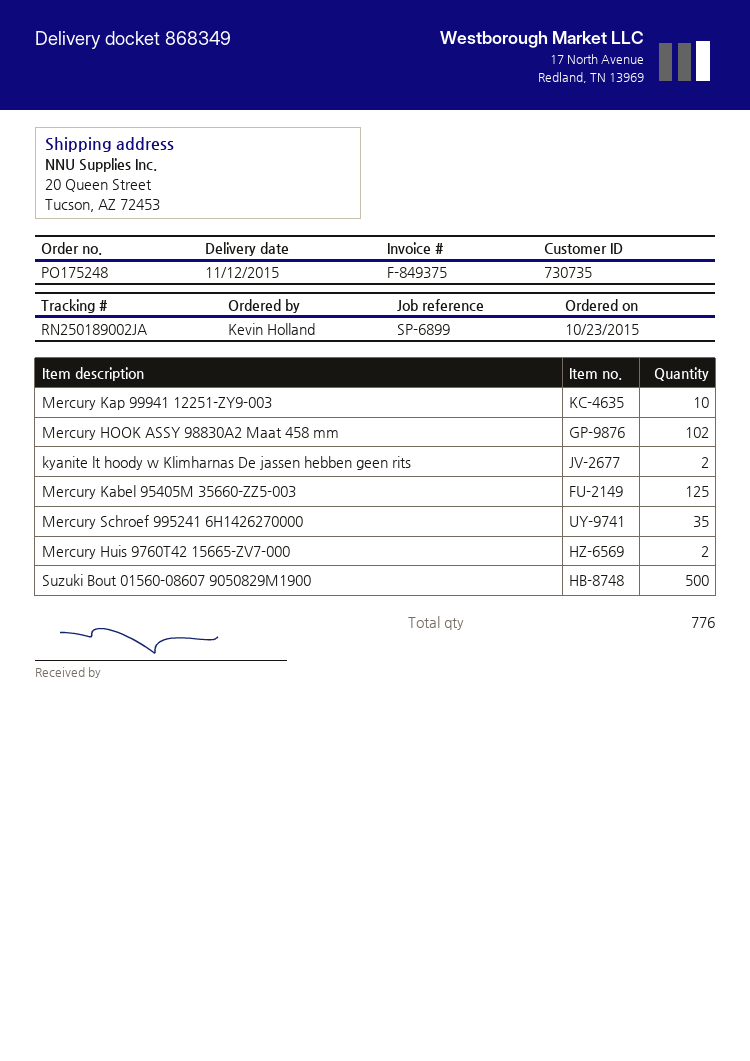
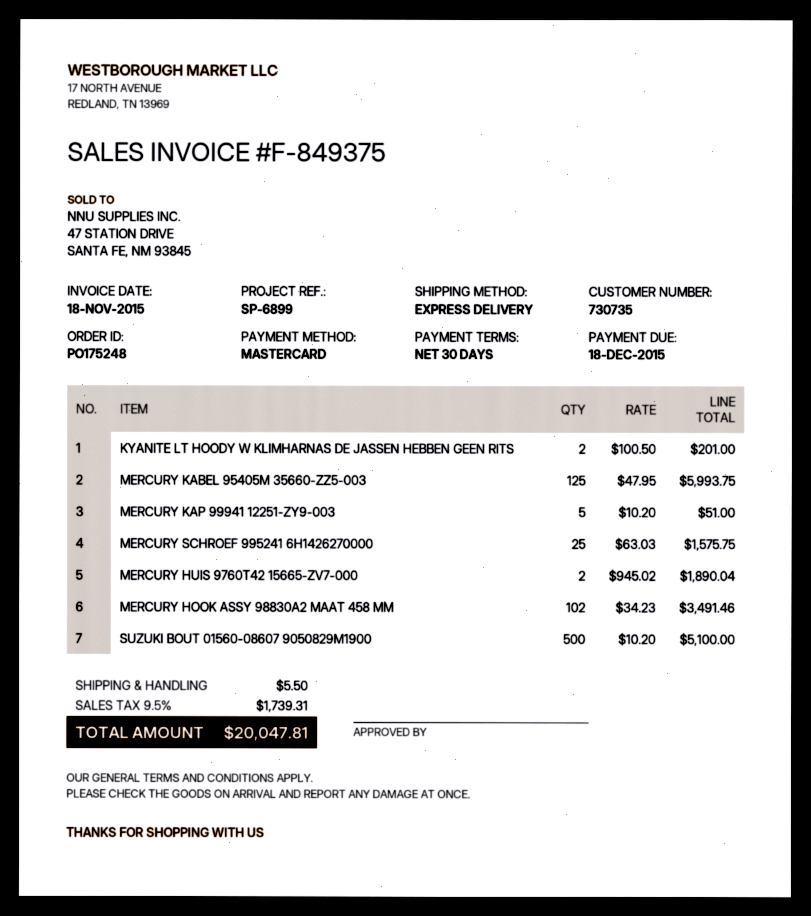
Mercury Kap 99941 12251-ZY9-003: 10 -> 5
Mercury Schroef 995241 6H1426270000: 35 -> 25

